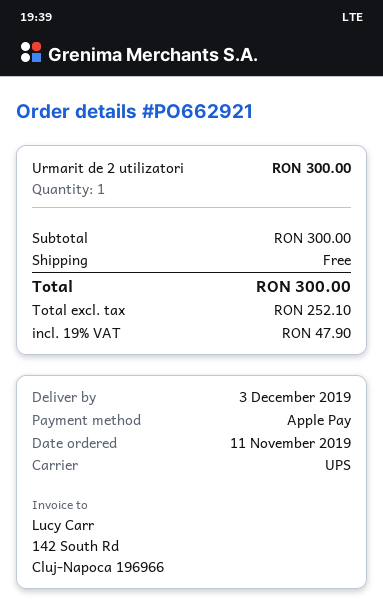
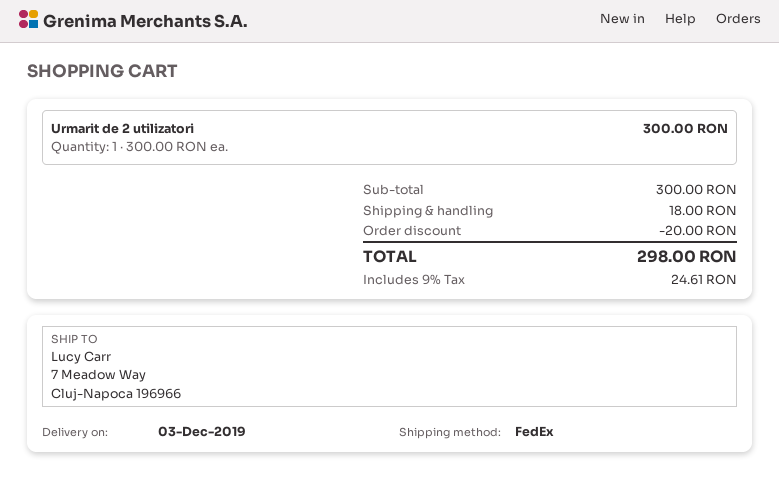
shipping method: UPS -> FedEx
discount: none -> 20.00
shipping: 0.00 -> 18.00
tax: 19% = 47.90 -> 9% = 24.61
total: 300.00 -> 298.00

